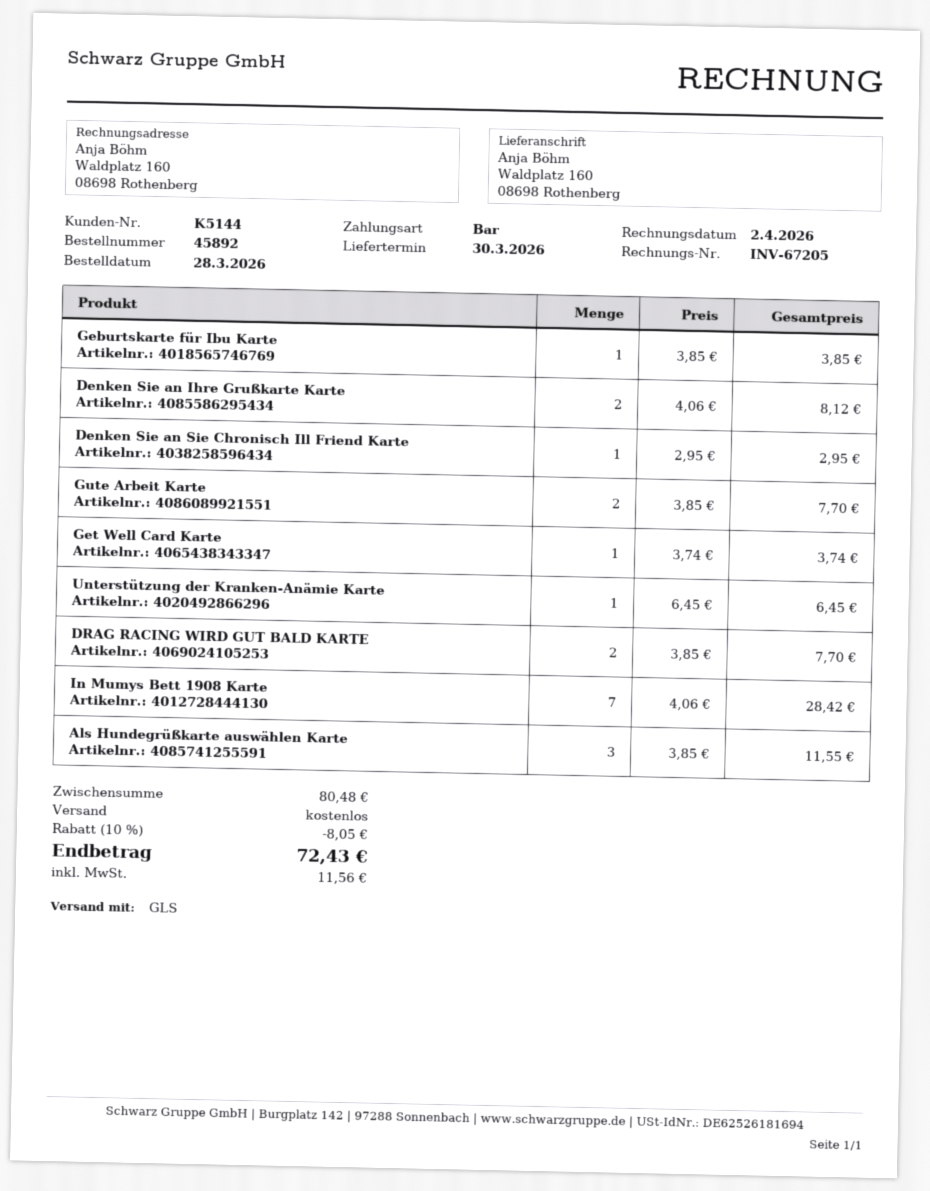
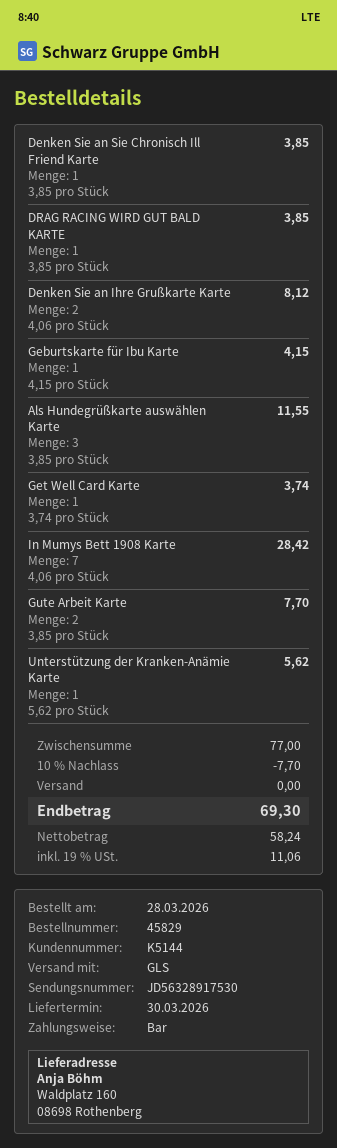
order number: 45892 -> 45829
Geburtskarte für Ibu Karte: 1 x 3.85 = 3.85 -> 1 x 4.15 = 4.15
Denken Sie an Sie Chronisch Ill Friend Karte: 1 x 2.95 = 2.95 -> 1 x 3.85 = 3.85
Unterstützung der Kranken-Anämie Karte: 1 x 6.45 = 6.45 -> 1 x 5.62 = 5.62
DRAG RACING WIRD GUT BALD KARTE: 2 x 3.85 = 7.70 -> 1 x 3.85 = 3.85
subtotal: 80.48 -> 77.00
discount: 10% = 8.05 -> 10% = 7.70
tax: 11.56 -> 11.06
total: 72.43 -> 69.30

